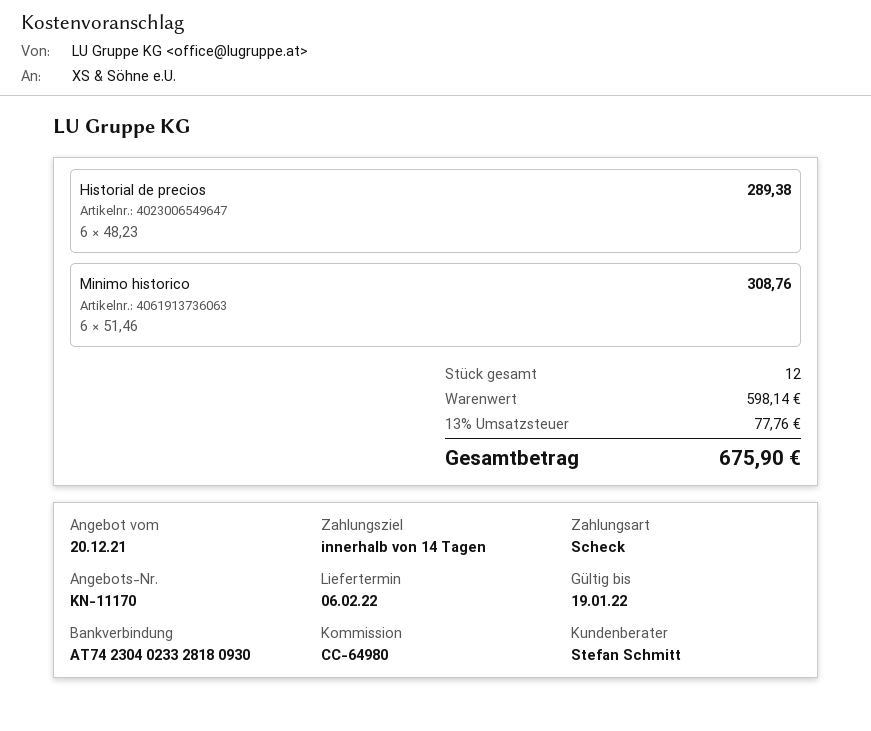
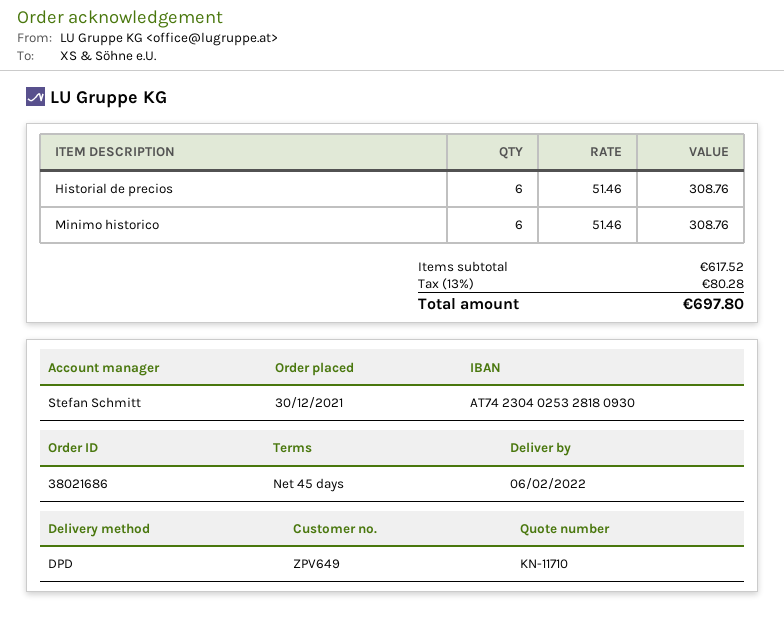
quote number: KN-11170 -> KN-11710
payment terms: 14 days -> 45 days
bank account: AT742304023328180930 -> AT742304025328180930
Historial de precios: 6 x 48.23 = 289.38 -> 6 x 51.46 = 308.76
subtotal: 598.14 -> 617.52
tax: 13% = 77.76 -> 13% = 80.28
total: 675.90 -> 697.80

